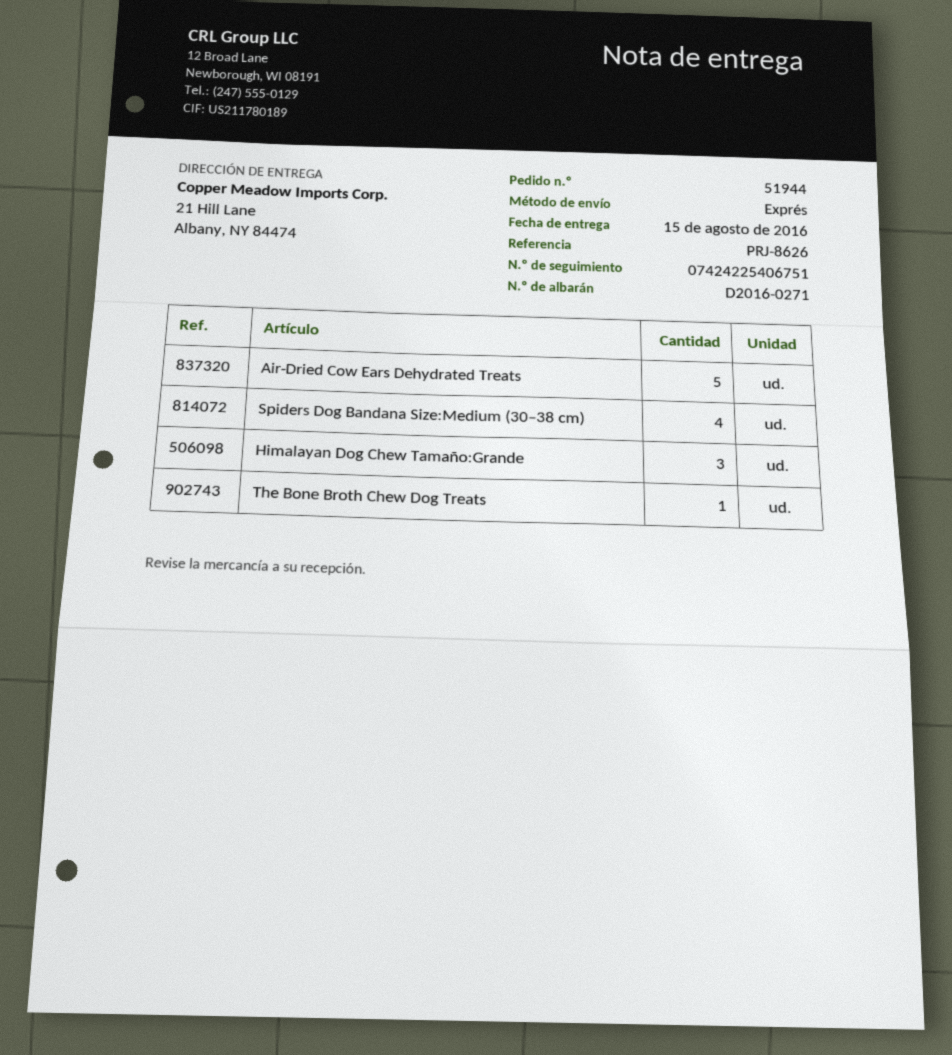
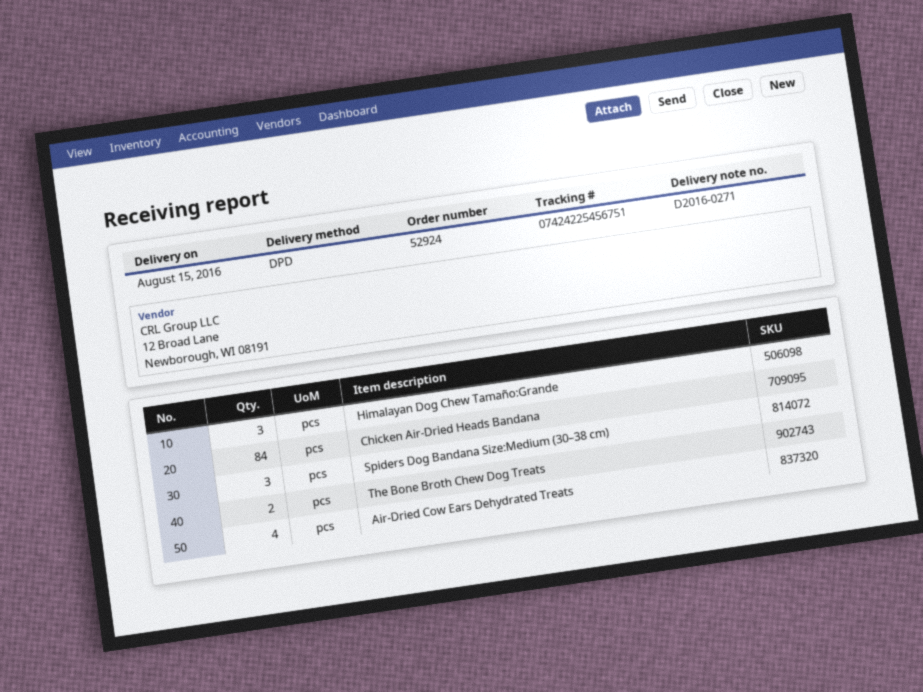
order number: 51944 -> 52924
shipping method: express -> DPD
tracking number: 07424225406751 -> 07424225456751
Air-Dried Cow Ears Dehydrated Treats: 5 -> 4
Spiders Dog Bandana Size:Medium (30–38 cm): 4 -> 3
The Bone Broth Chew Dog Treats: 1 -> 2
Chicken Air-Dried Heads Bandana: none -> 84

